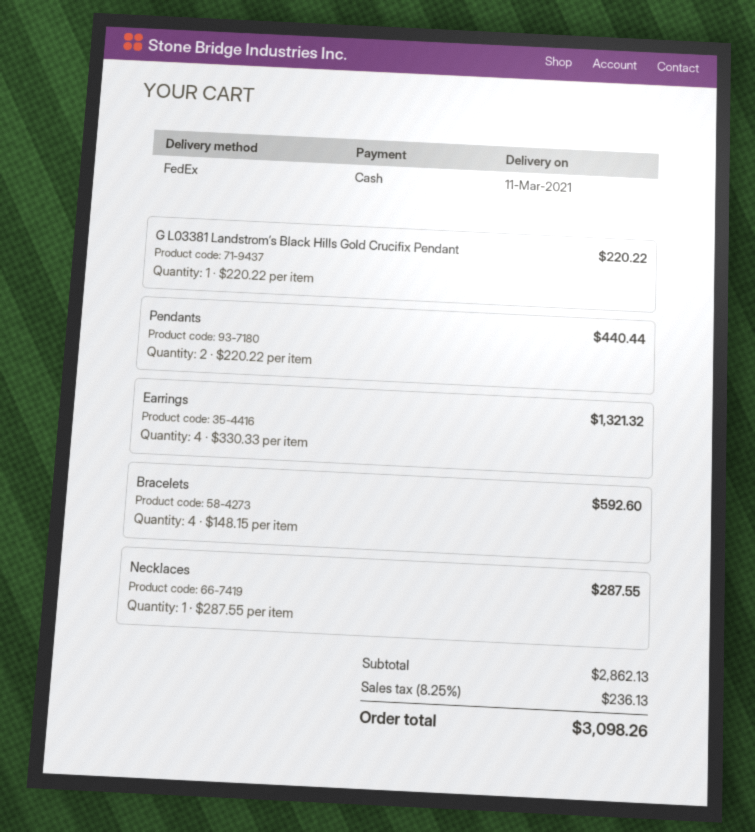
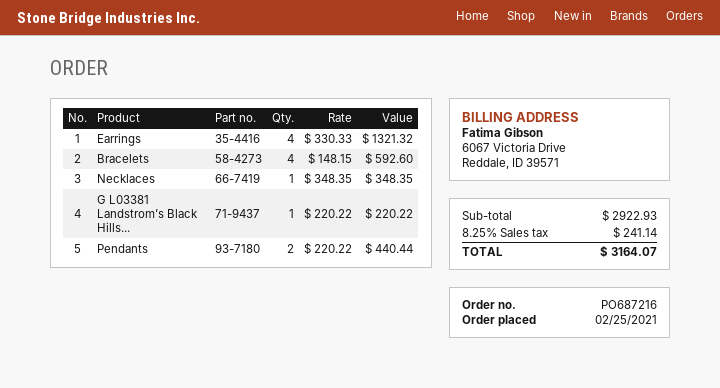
Necklaces: 1 x 287.55 = 287.55 -> 1 x 348.35 = 348.35
subtotal: 2862.13 -> 2922.93
tax: 8.25% = 236.13 -> 8.25% = 241.14
total: 3098.26 -> 3164.07

